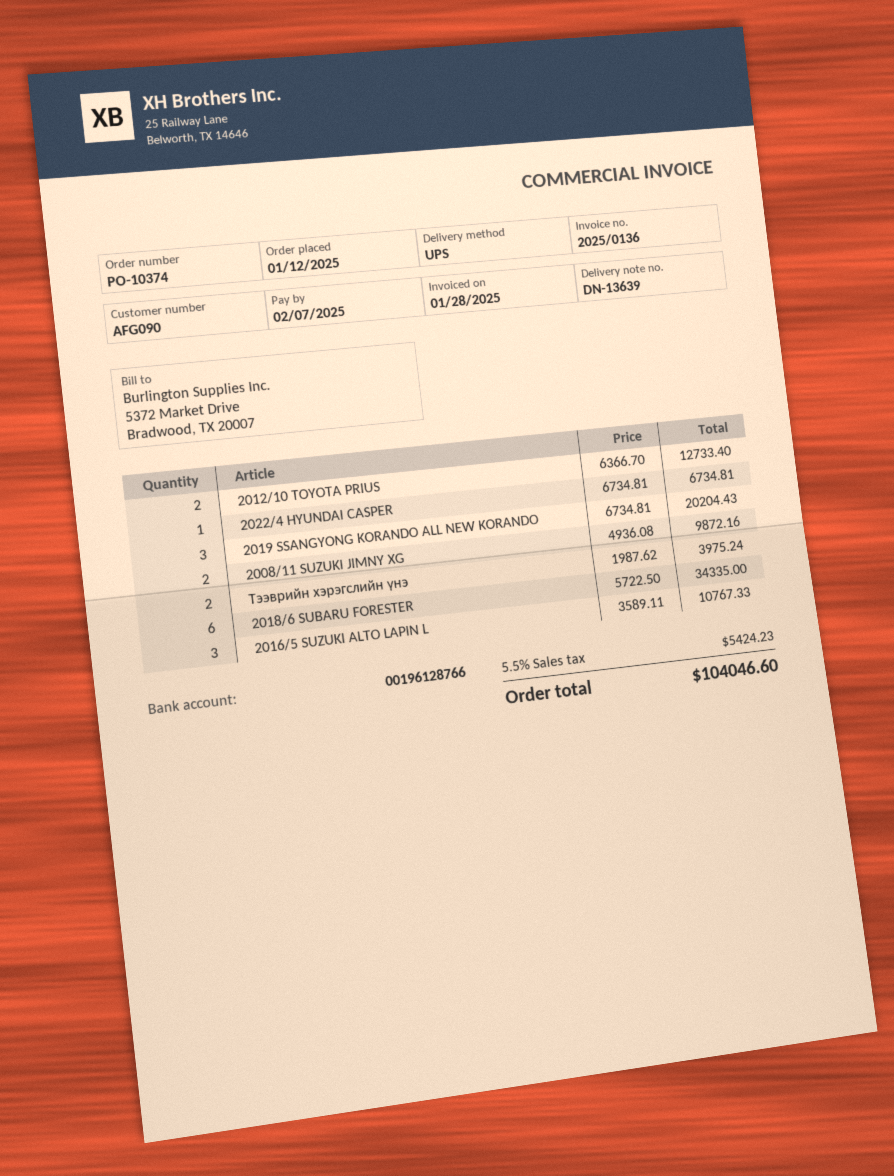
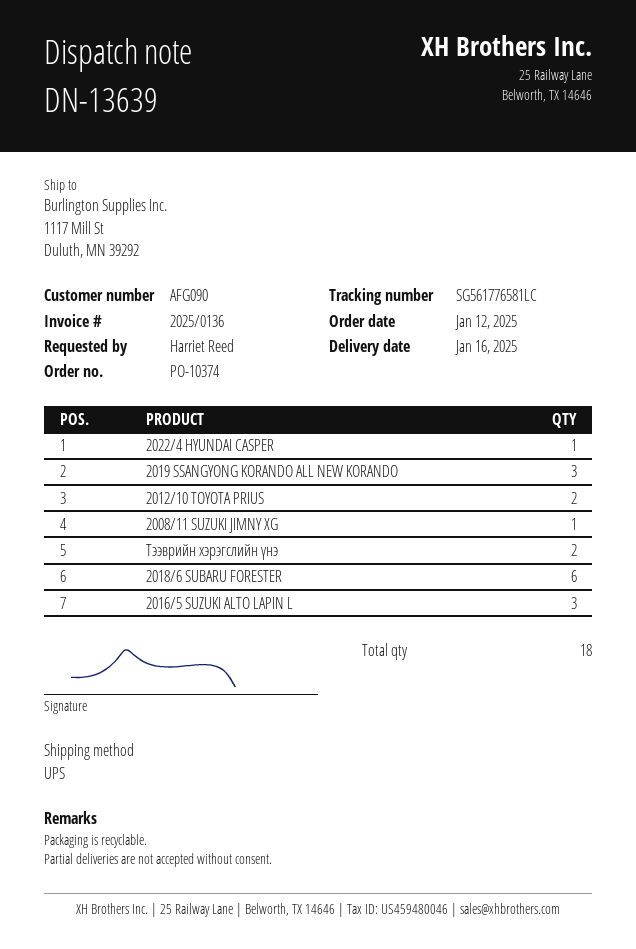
2008/11 SUZUKI JIMNY XG: 2 -> 1

